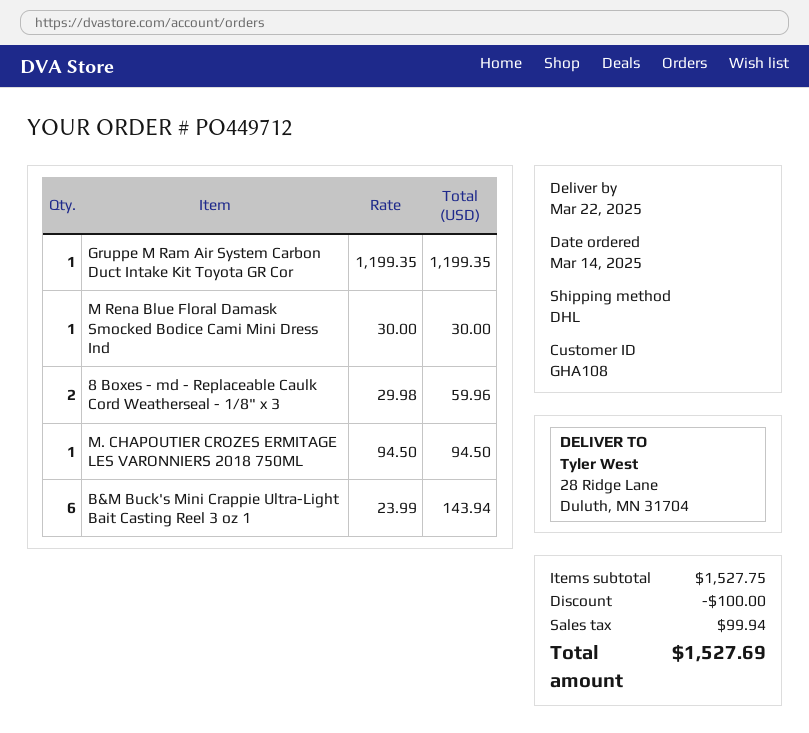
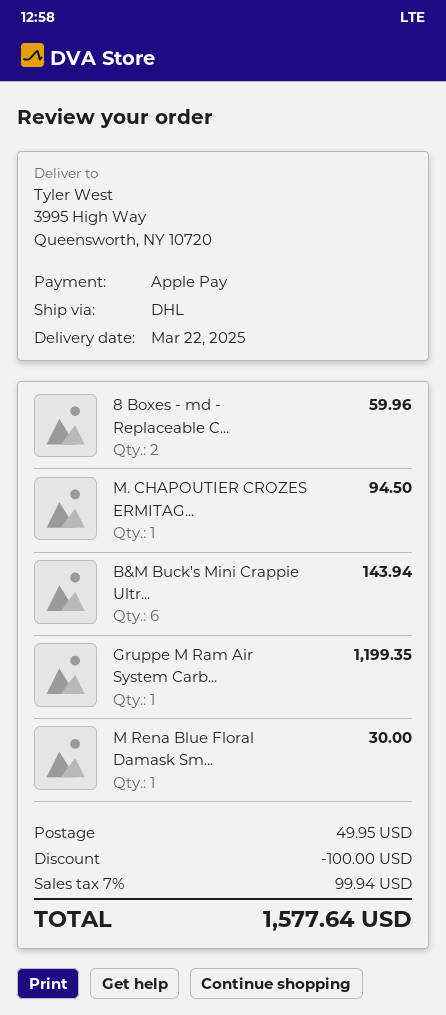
ship to: 28 Ridge Lane, Duluth, MN 31704 -> 3995 High Way, Queensworth, NY 10720
shipping: none -> 49.95
total: 1527.69 -> 1577.64

